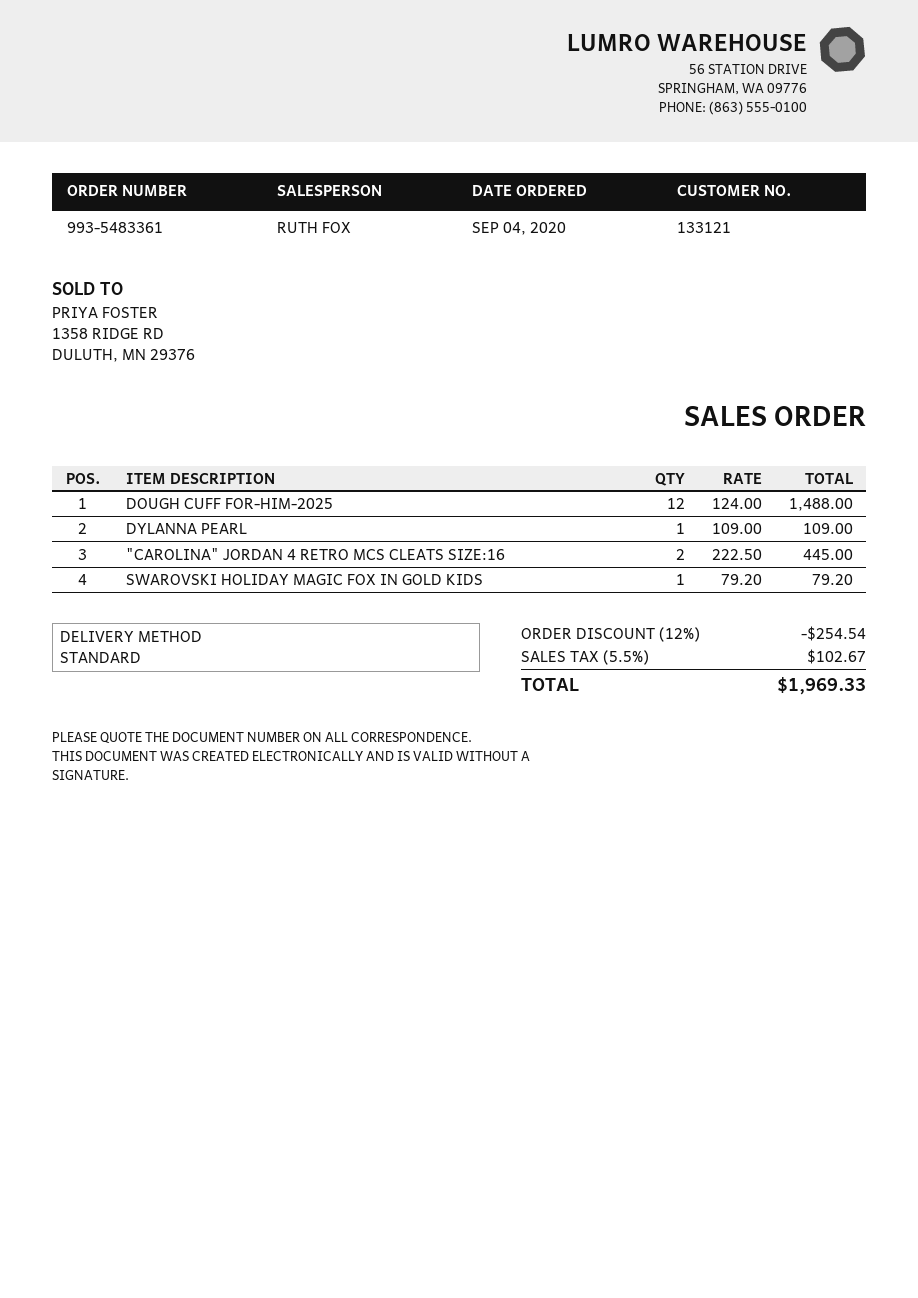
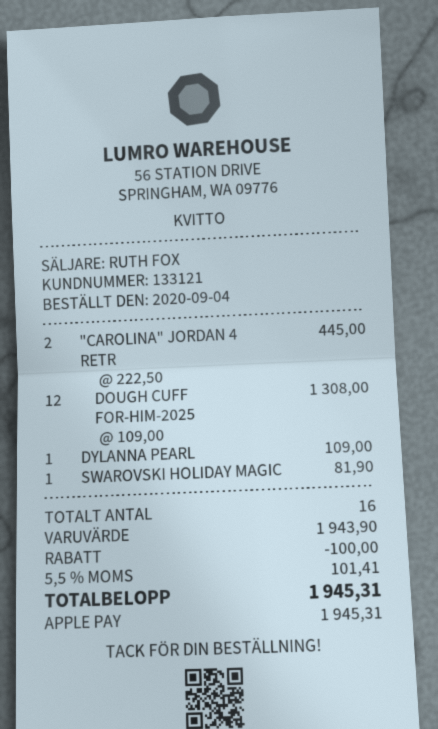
DOUGH CUFF FOR-HIM-2025: 12 x 124.00 = 1488.00 -> 12 x 109.00 = 1308.00
SWAROVSKI HOLIDAY MAGIC FOX IN GOLD KIDS: 1 x 79.20 = 79.20 -> 1 x 81.90 = 81.90
discount: 254.54 -> 100.00
tax: 5.5% = 102.67 -> 5.5% = 101.41
total: 1969.33 -> 1945.31

